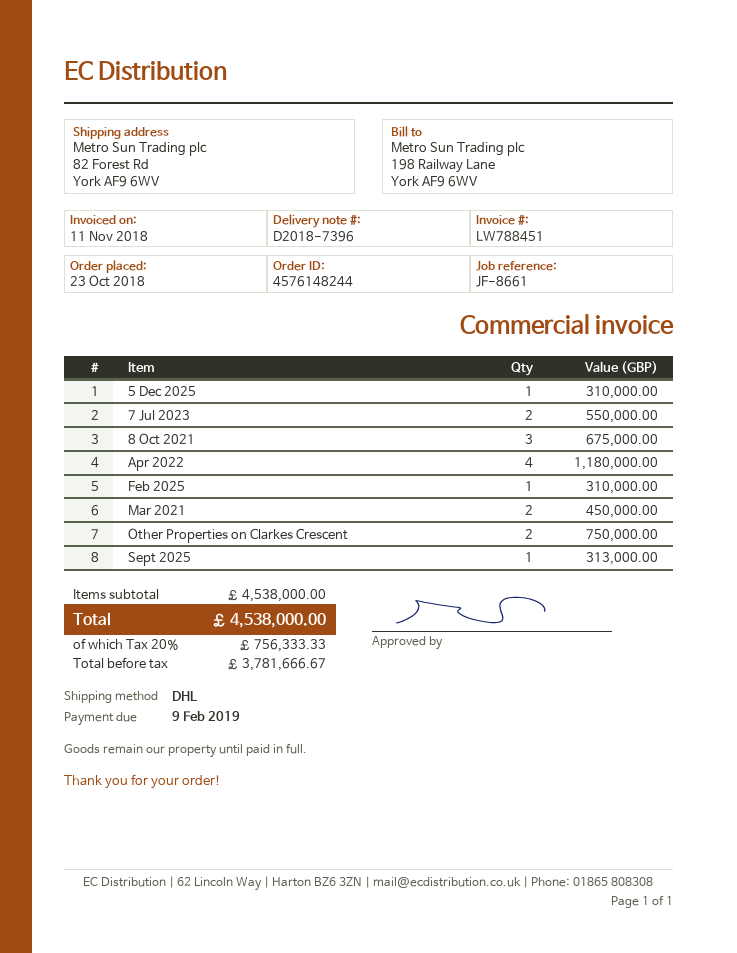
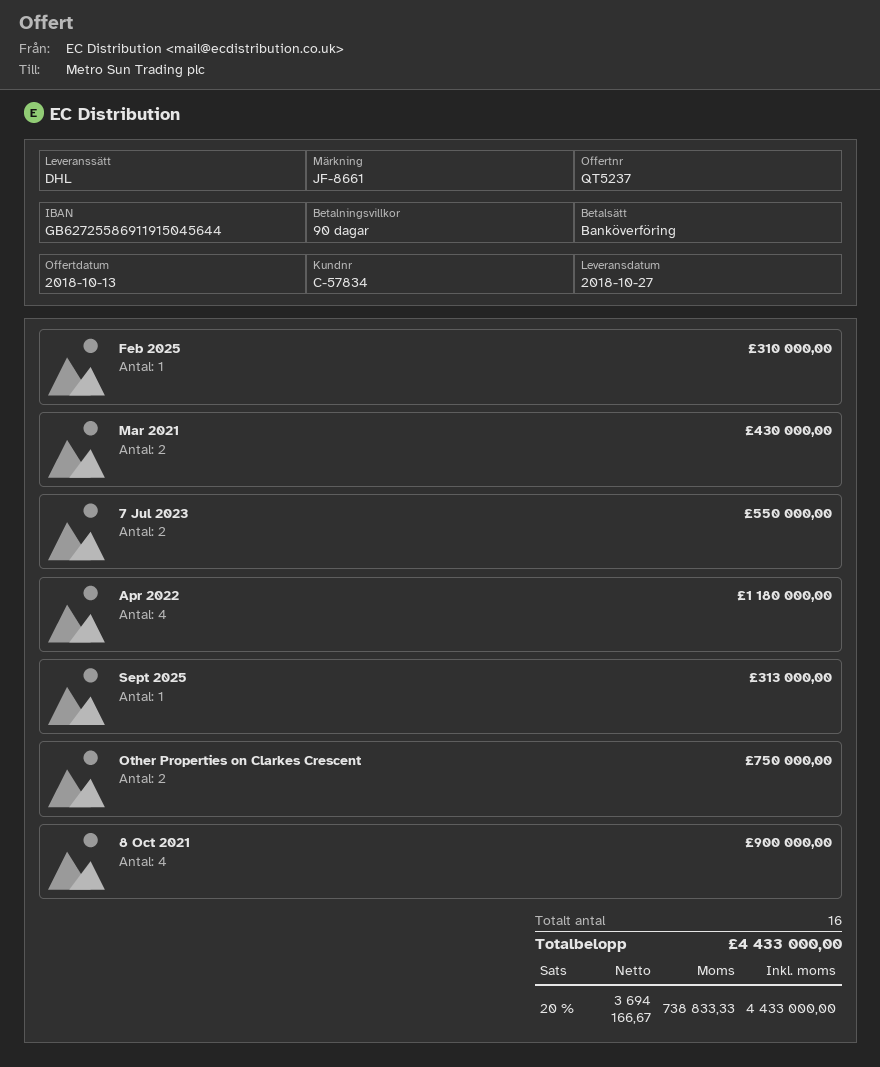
5 Dec 2025: 1 for 310000.00 -> none
8 Oct 2021: 3 for 675000.00 -> 4 for 900000.00
Mar 2021: 2 for 450000.00 -> 2 for 430000.00
net: 3781666.67 -> 3694166.67
tax: 20% = 756333.33 -> 20% = 738833.33
total: 4538000.00 -> 4433000.00

